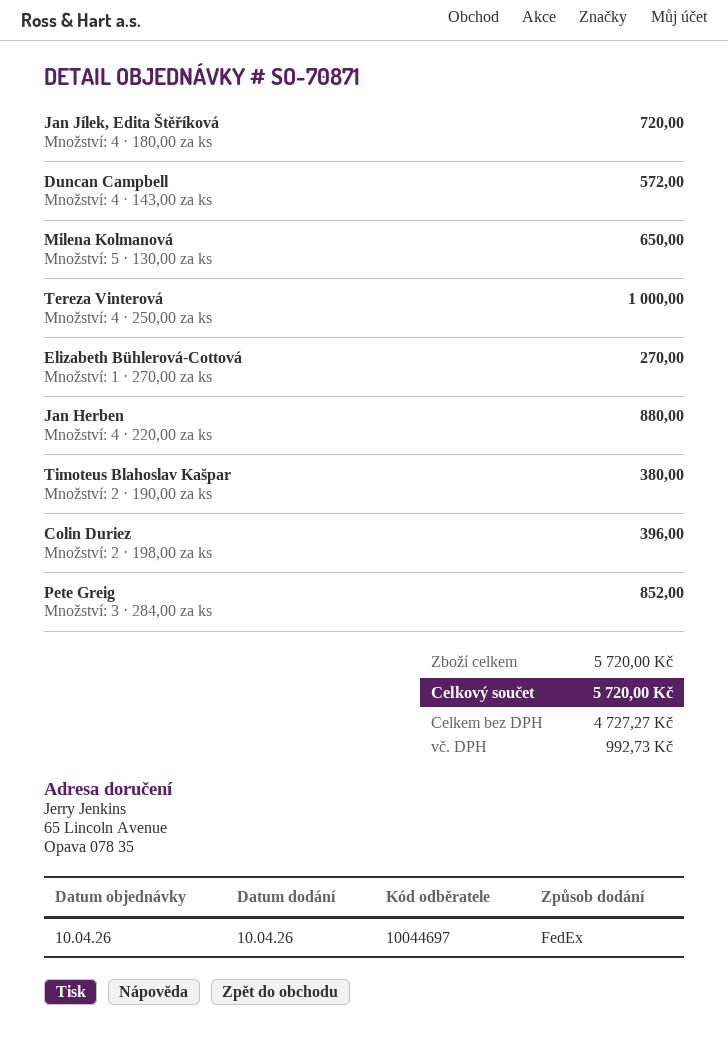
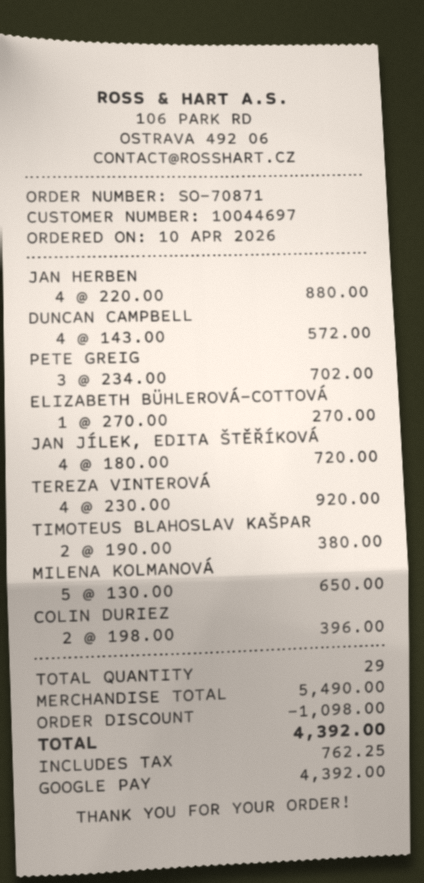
Tereza Vinterová: 4 x 250.00 = 1000.00 -> 4 x 230.00 = 920.00
Pete Greig: 3 x 284.00 = 852.00 -> 3 x 234.00 = 702.00
subtotal: 5720.00 -> 5490.00
discount: none -> 1098.00
tax: 992.73 -> 762.25
total: 5720.00 -> 4392.00

